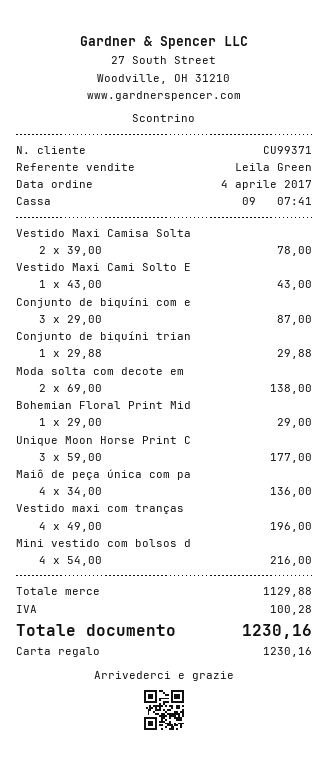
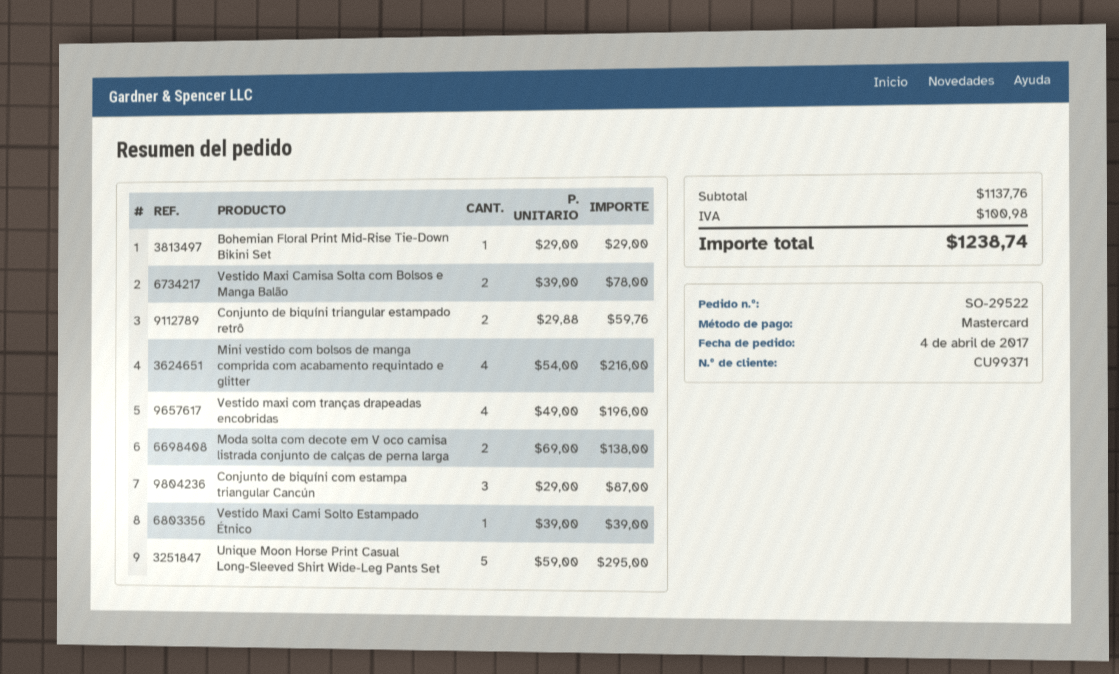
payment method: gift card -> Mastercard
Vestido Maxi Cami Solto E: 1 x 43.00 = 43.00 -> 1 x 39.00 = 39.00
Conjunto de biquíni trian: 1 x 29.88 = 29.88 -> 2 x 29.88 = 59.76
Unique Moon Horse Print C: 3 x 59.00 = 177.00 -> 5 x 59.00 = 295.00
Maiô de peça única com pa: 4 x 34.00 = 136.00 -> none
subtotal: 1129.88 -> 1137.76
tax: 100.28 -> 100.98
total: 1230.16 -> 1238.74

